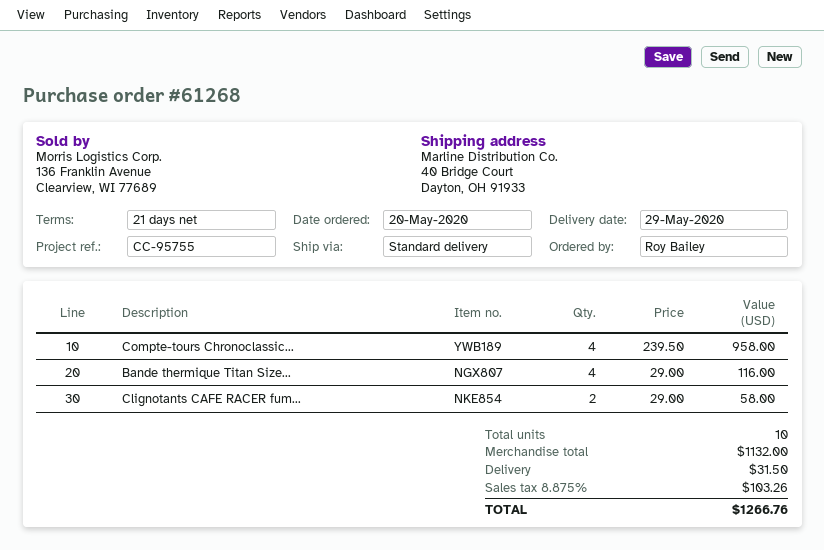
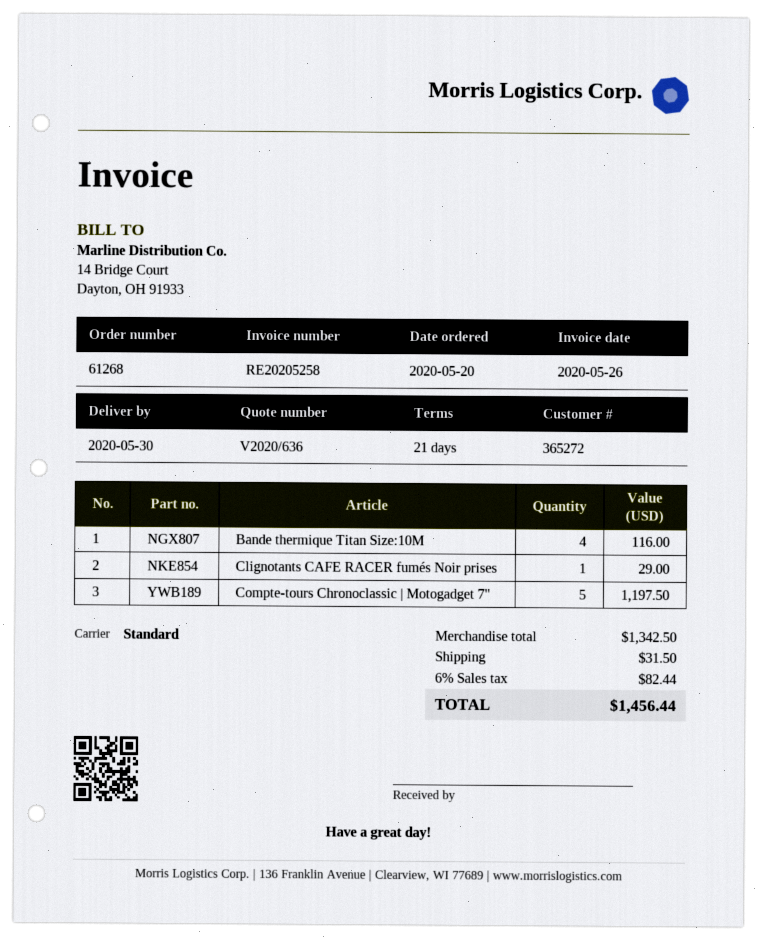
delivery date: 2020-05-29 -> 2020-05-30
Compte-tours Chronoclassic...: 4 for 958.00 -> 5 for 1197.50
Clignotants CAFE RACER fum...: 2 for 58.00 -> 1 for 29.00
subtotal: 1132.00 -> 1342.50
tax: 8.875% = 103.26 -> 6% = 82.44
total: 1266.76 -> 1456.44

